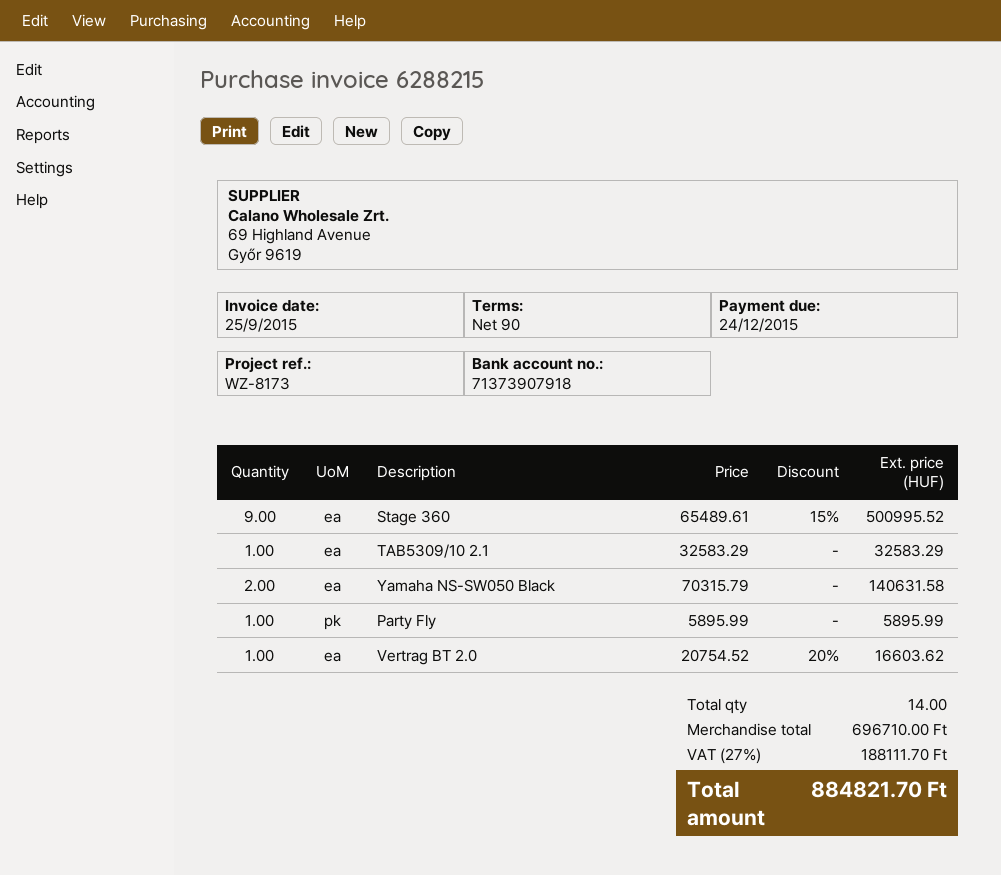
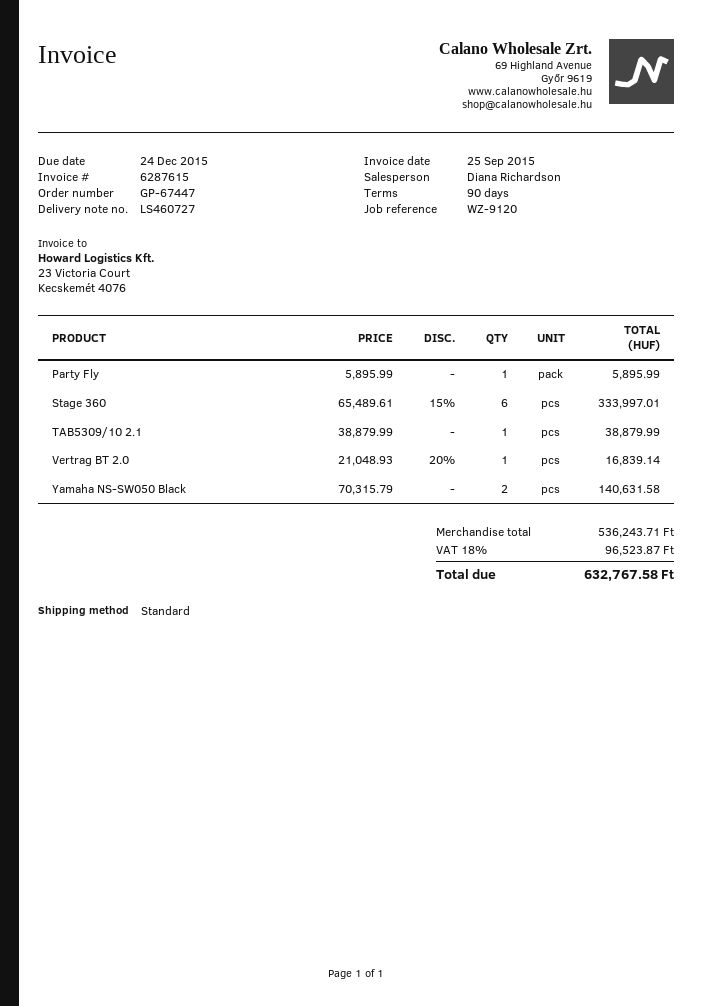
invoice number: 6288215 -> 6287615
reference: WZ-8173 -> WZ-9120
Stage 360: 9 x 65489.61 - 15% = 500995.52 -> 6 x 65489.61 - 15% = 333997.01
TAB5309/10 2.1: 1 x 32583.29 = 32583.29 -> 1 x 38879.99 = 38879.99
Vertrag BT 2.0: 1 x 20754.52 - 20% = 16603.62 -> 1 x 21048.93 - 20% = 16839.14
subtotal: 696710.00 -> 536243.71
tax: 27% = 188111.70 -> 18% = 96523.87
total: 884821.70 -> 632767.58

